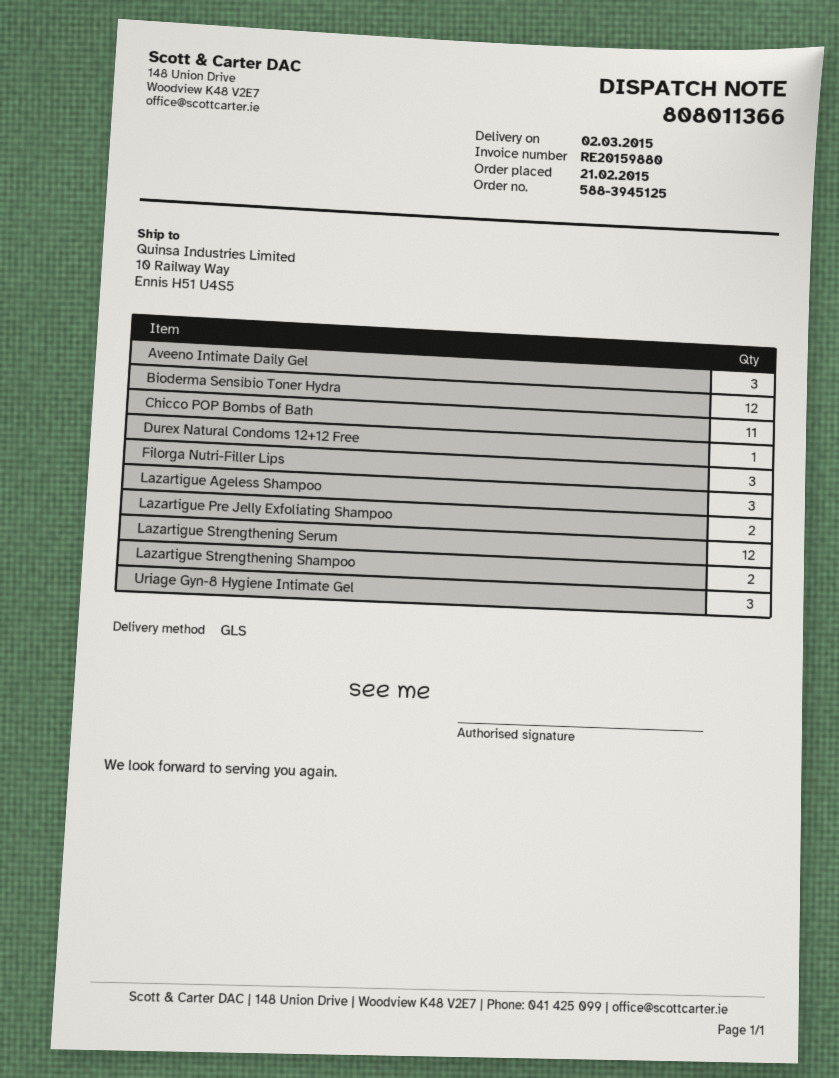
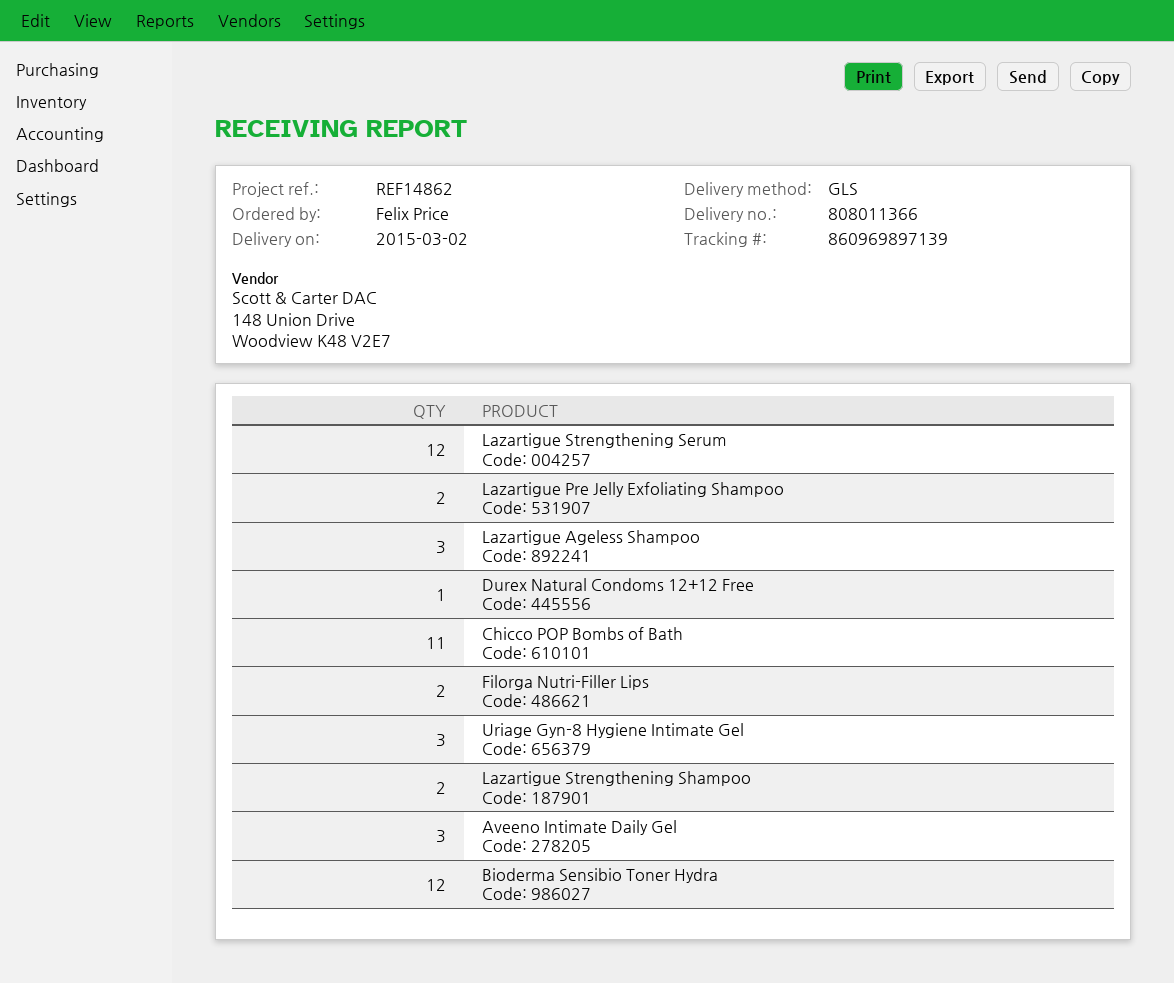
Filorga Nutri-Filler Lips: 3 -> 2

